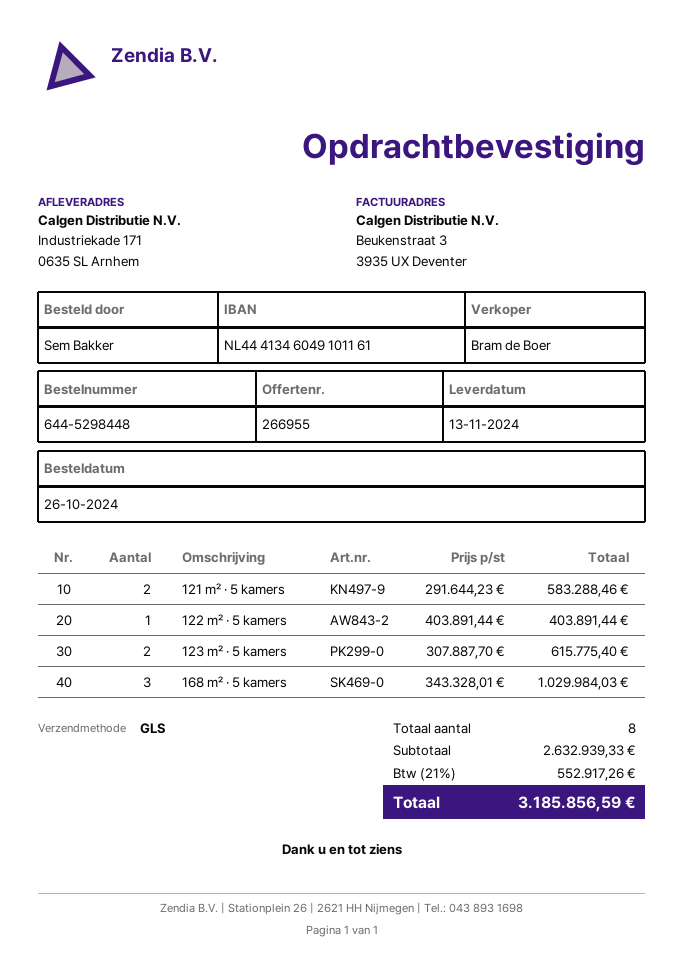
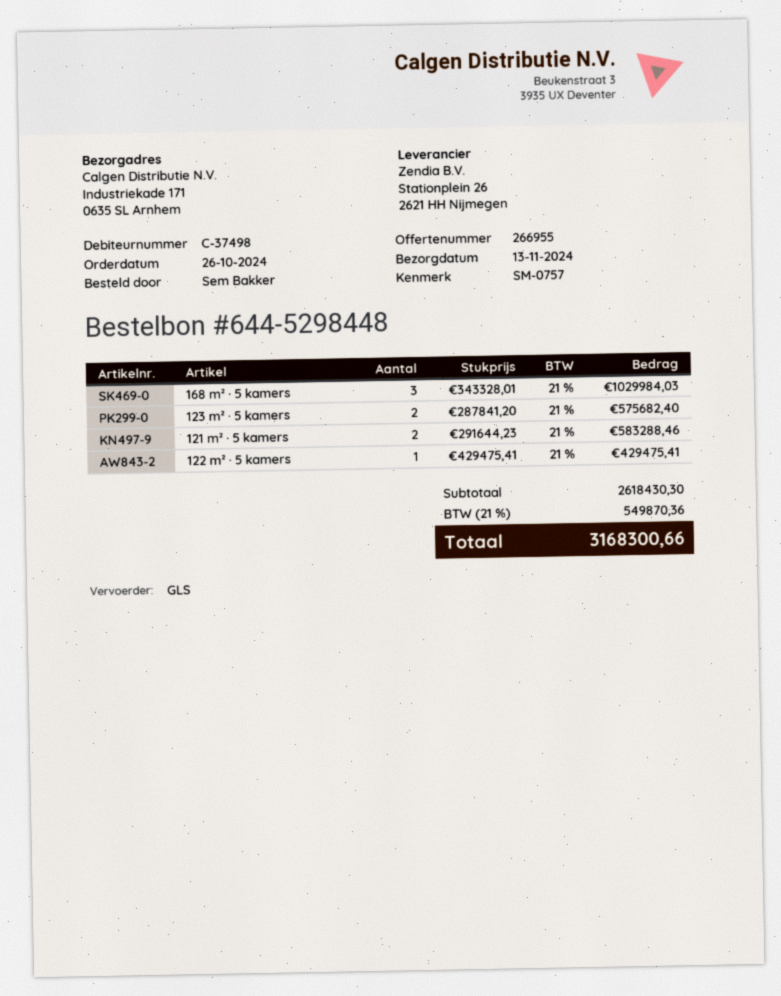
122 m² · 5 kamers: 1 x 403891.44 = 403891.44 -> 1 x 429475.41 = 429475.41
123 m² · 5 kamers: 2 x 307887.70 = 615775.40 -> 2 x 287841.20 = 575682.40
subtotal: 2632939.33 -> 2618430.30
tax: 21% = 552917.26 -> 21% = 549870.36
total: 3185856.59 -> 3168300.66

